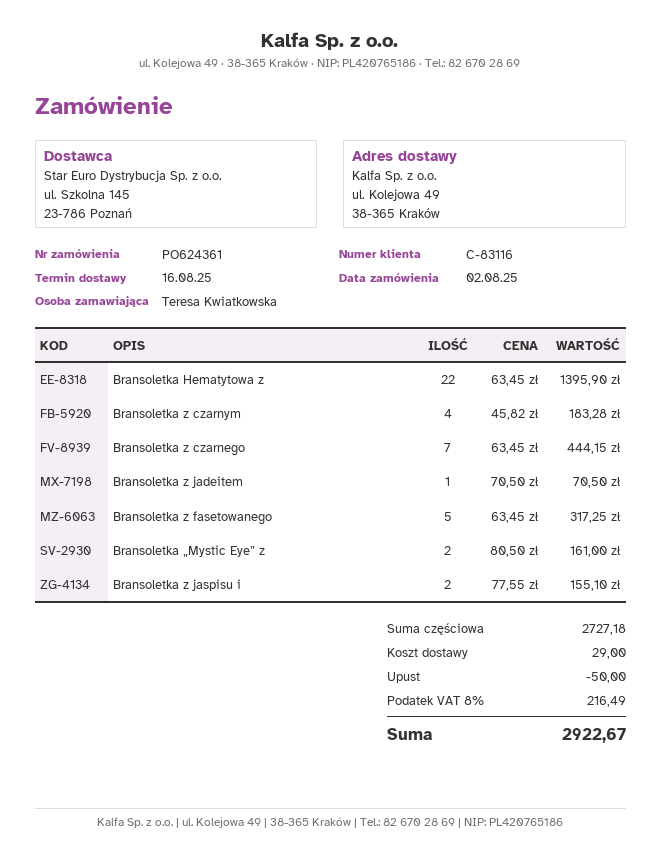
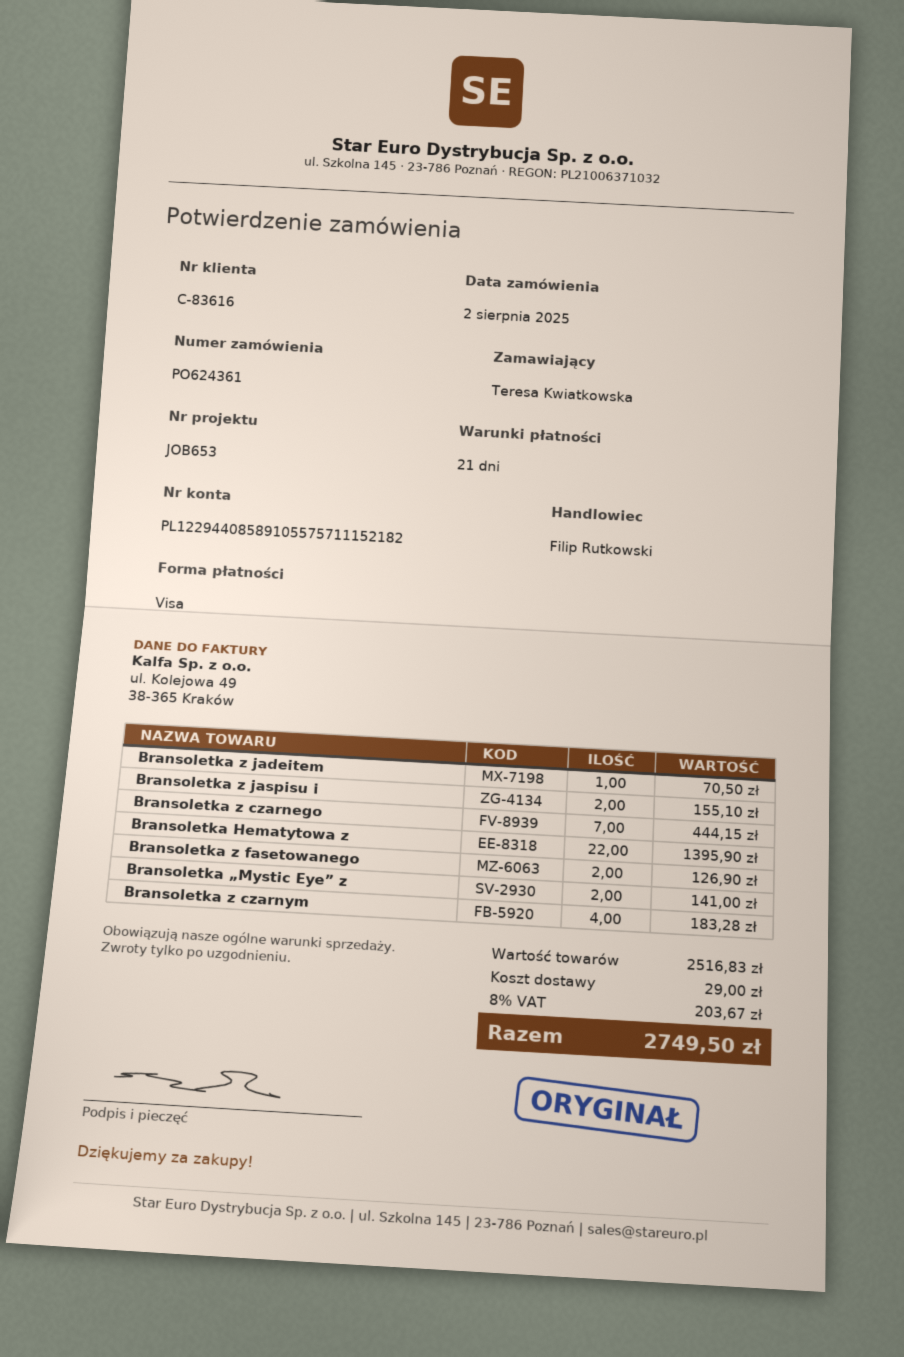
customer number: C-83116 -> C-83616
Bransoletka z fasetowanego: 5 for 317.25 -> 2 for 126.90
Bransoletka „Mystic Eye” z: 2 for 161.00 -> 2 for 141.00
subtotal: 2727.18 -> 2516.83
discount: 50.00 -> none
tax: 8% = 216.49 -> 8% = 203.67
total: 2922.67 -> 2749.50

